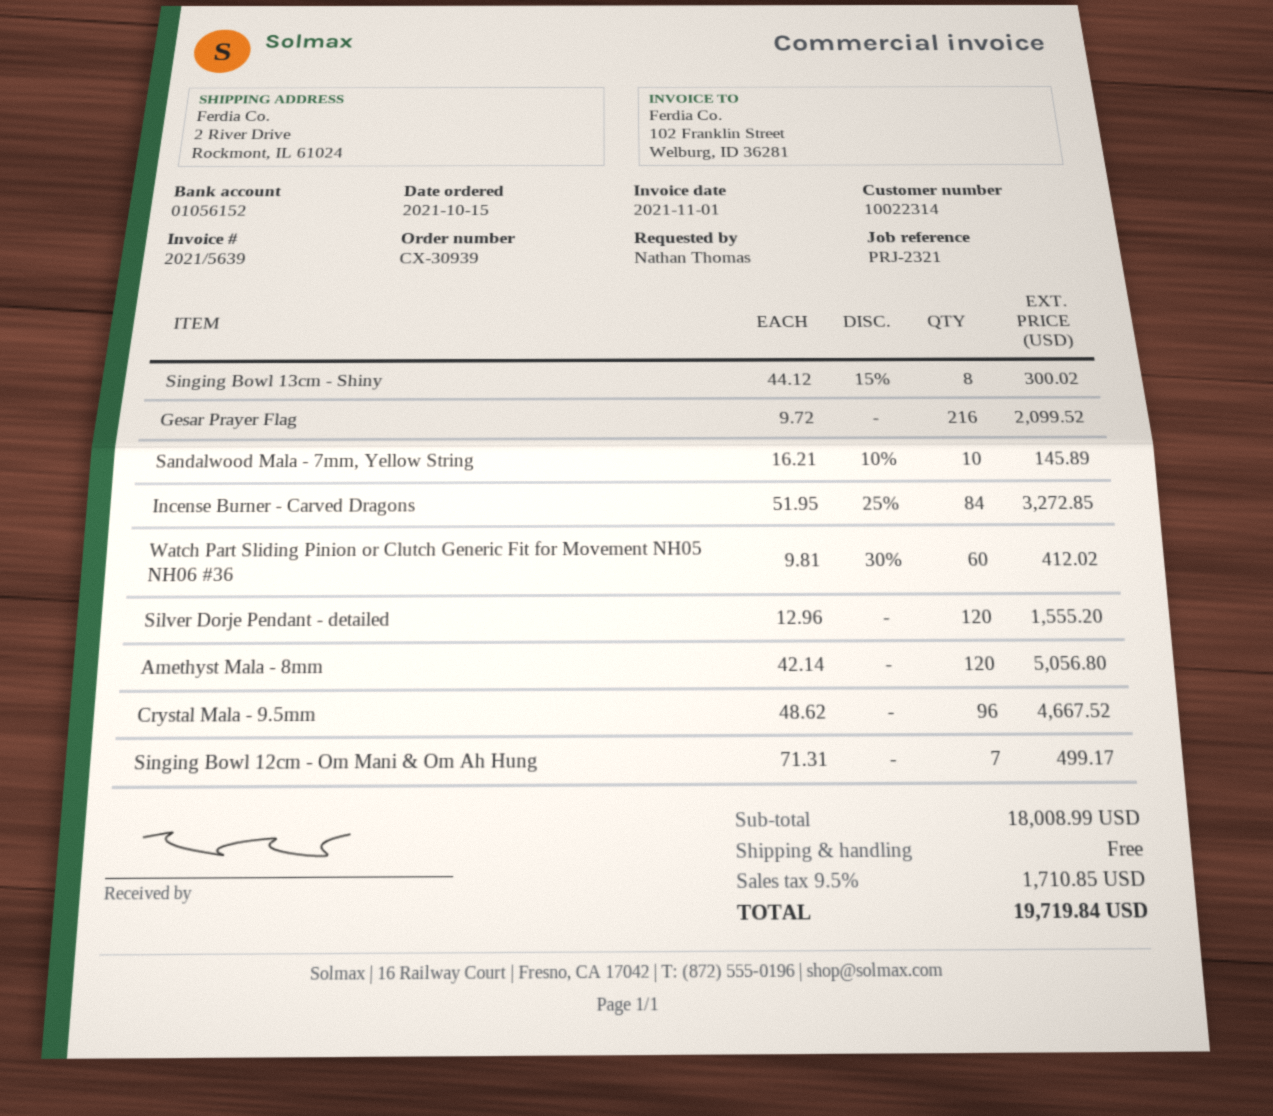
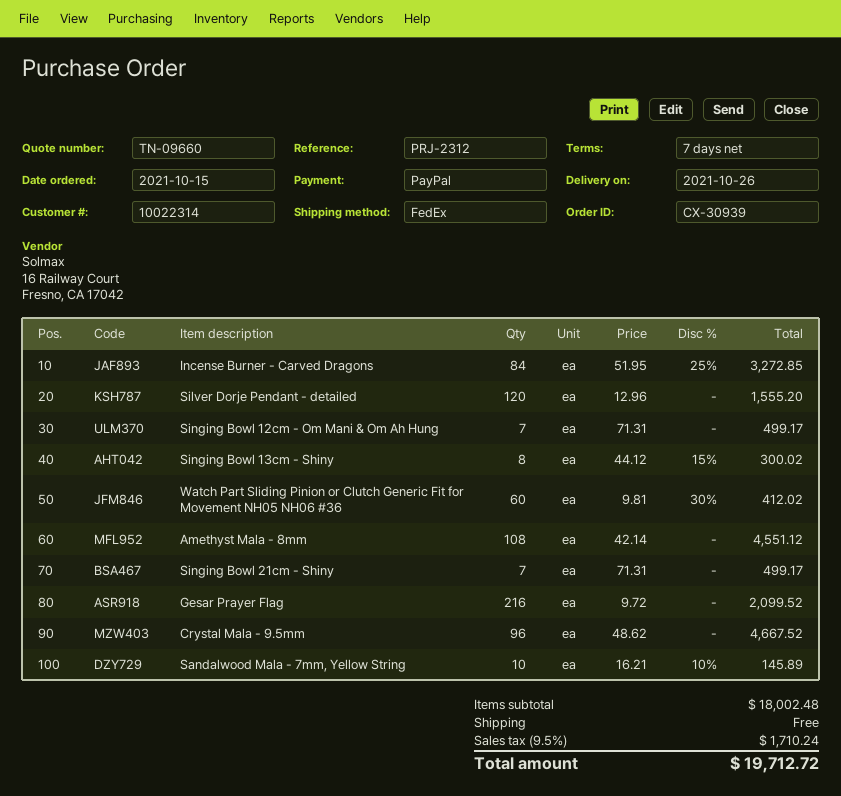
reference: PRJ-2321 -> PRJ-2312
Amethyst Mala - 8mm: 120 x 42.14 = 5056.80 -> 108 x 42.14 = 4551.12
Singing Bowl 21cm - Shiny: none -> 7 x 71.31 = 499.17
subtotal: 18008.99 -> 18002.48
tax: 9.5% = 1710.85 -> 9.5% = 1710.24
total: 19719.84 -> 19712.72

